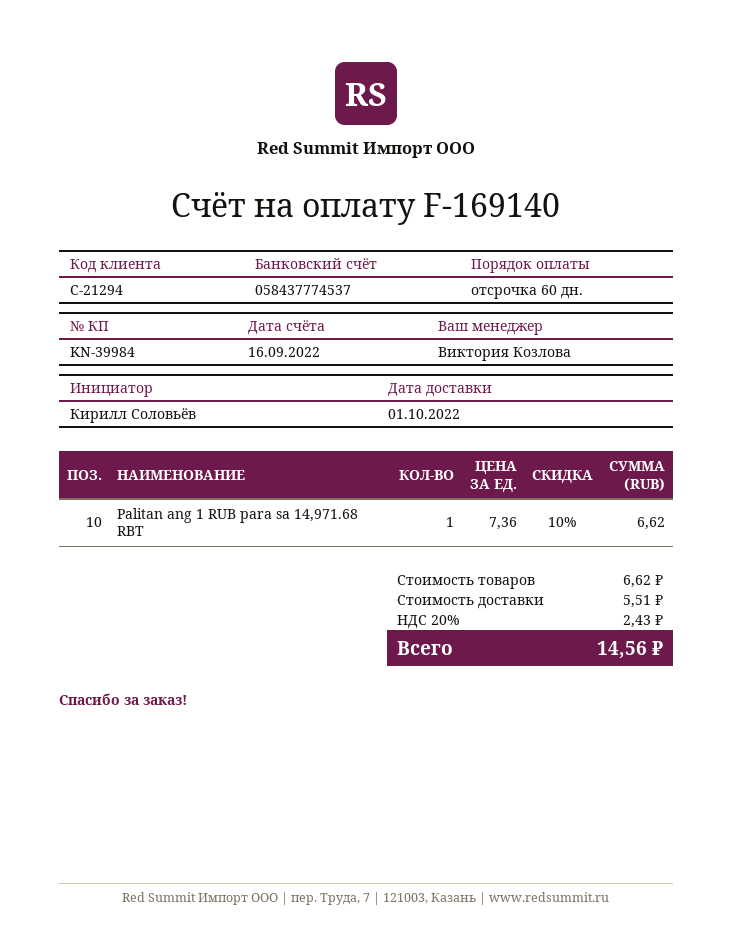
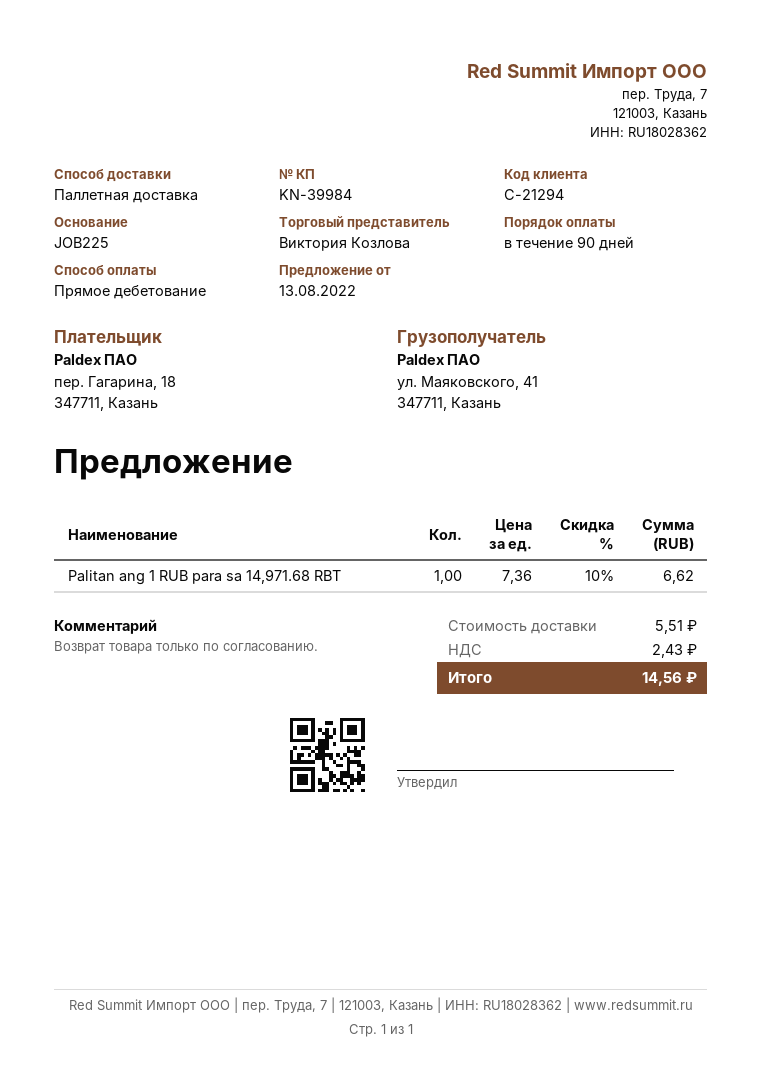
payment terms: 60 days -> 90 days

